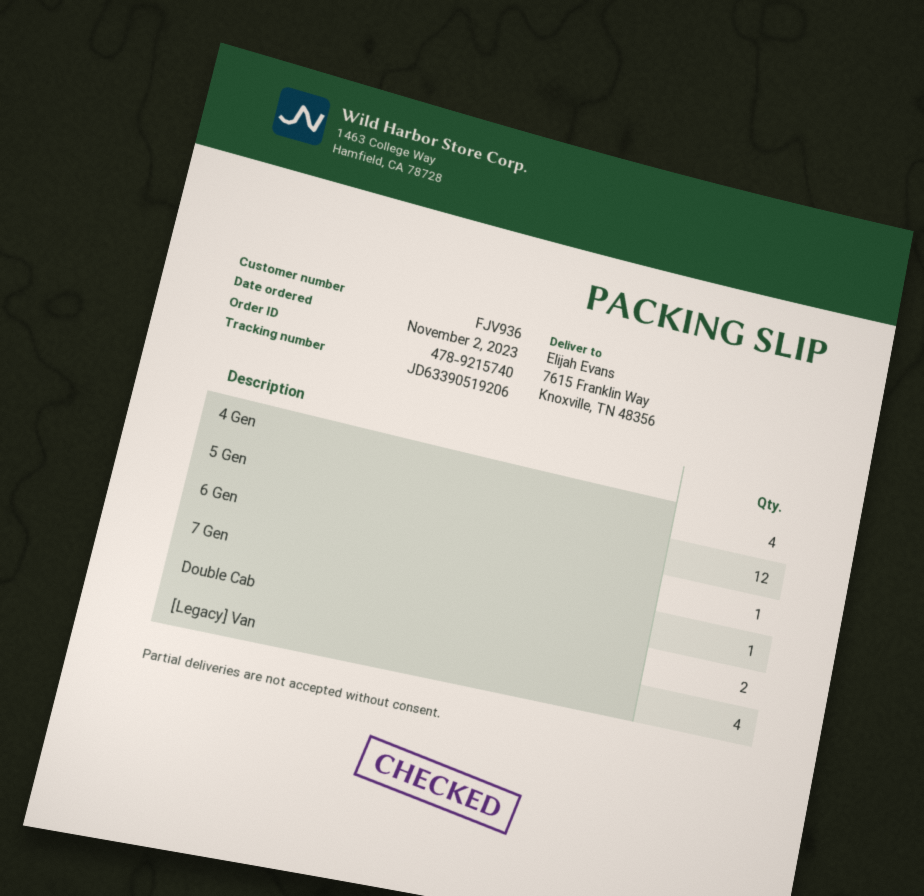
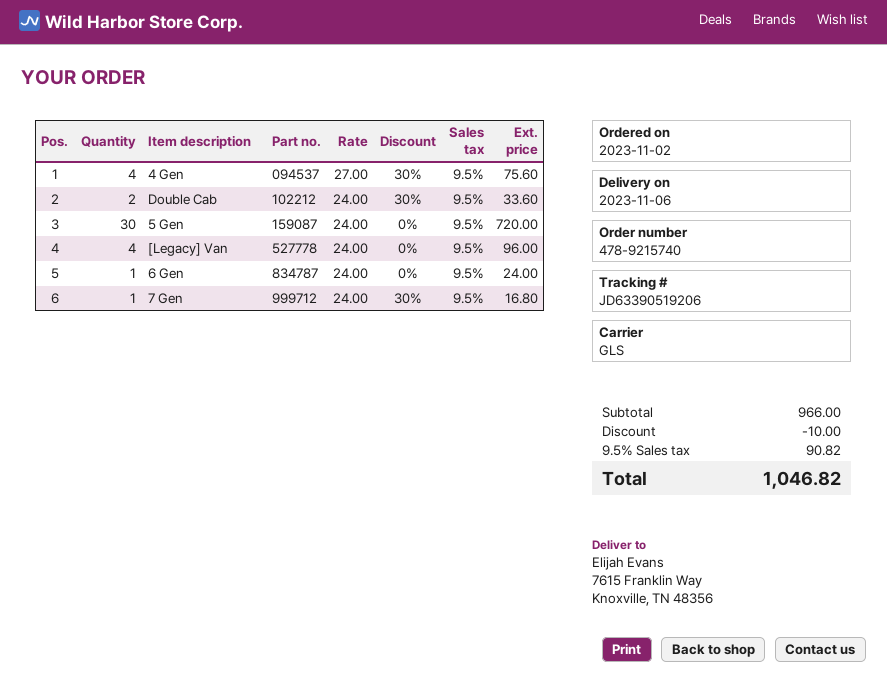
5 Gen: 12 -> 30

